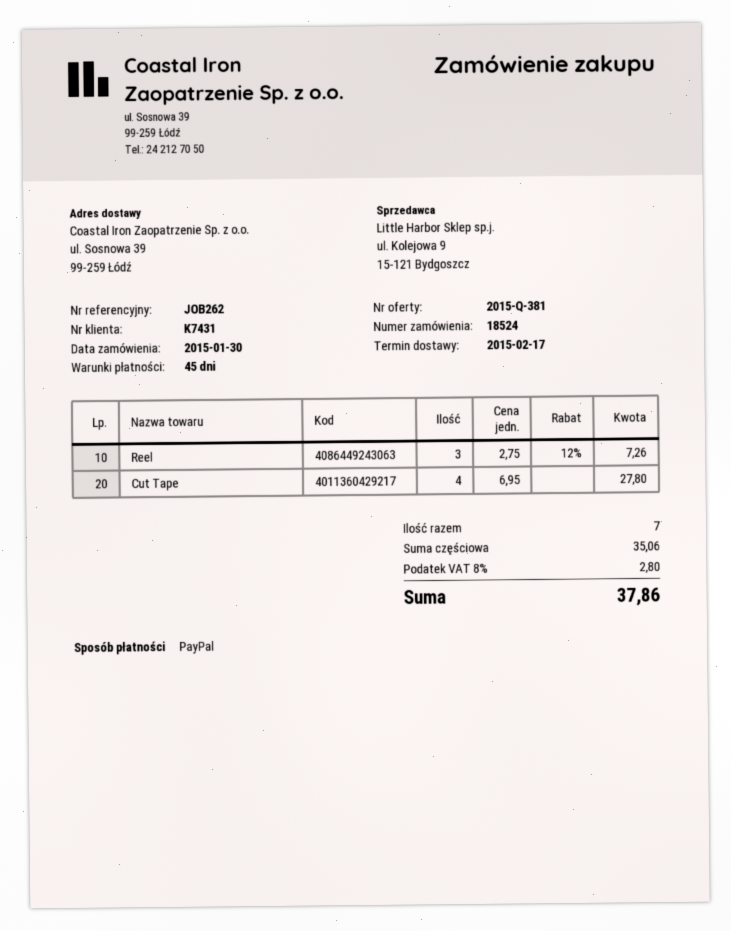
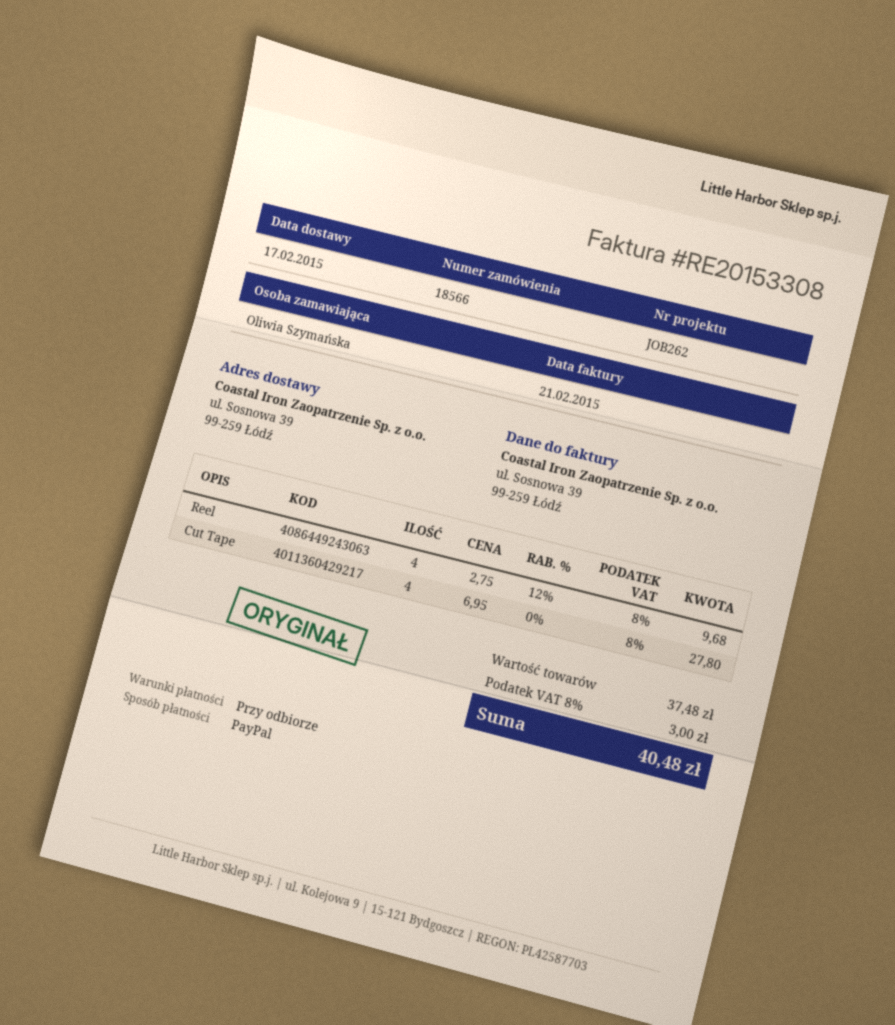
order number: 18524 -> 18566
payment terms: 45 days -> on receipt
Reel: 3 x 2.75 - 12% = 7.26 -> 4 x 2.75 - 12% = 9.68
subtotal: 35.06 -> 37.48
tax: 8% = 2.80 -> 8% = 3.00
total: 37.86 -> 40.48

